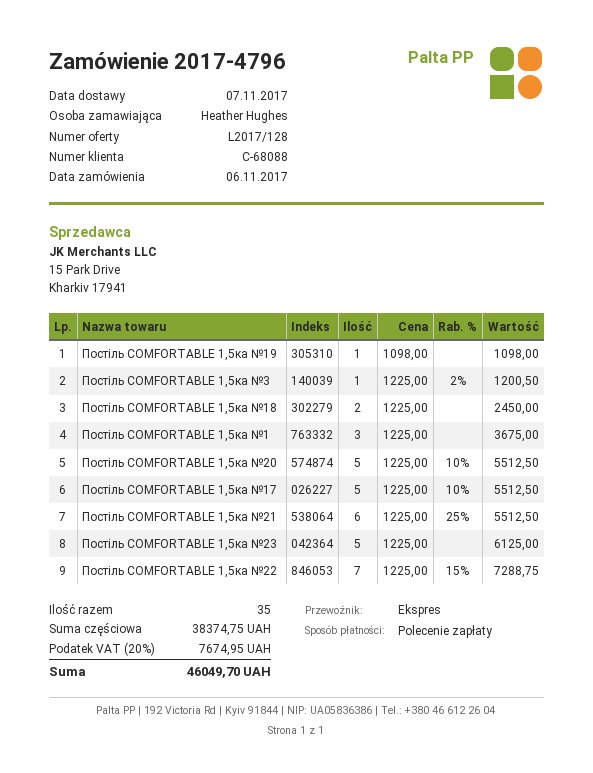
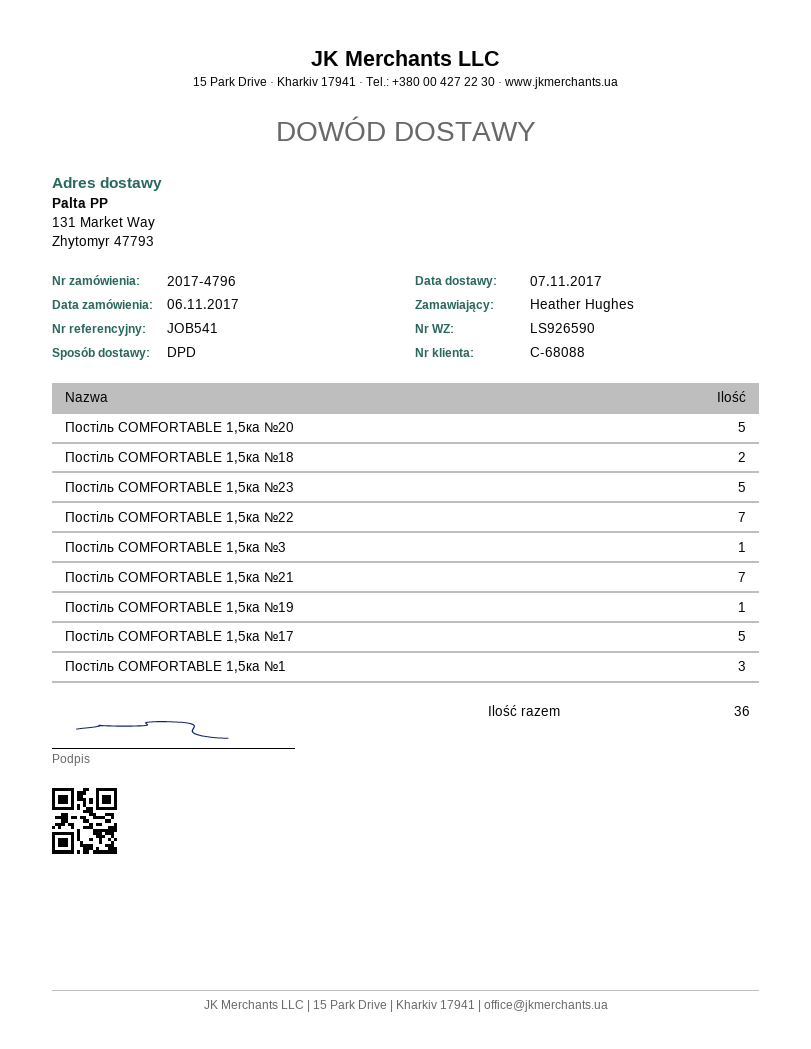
shipping method: express -> DPD
Постіль COMFORTABLE 1,5ка №21: 6 -> 7
total quantity: 35 -> 36

